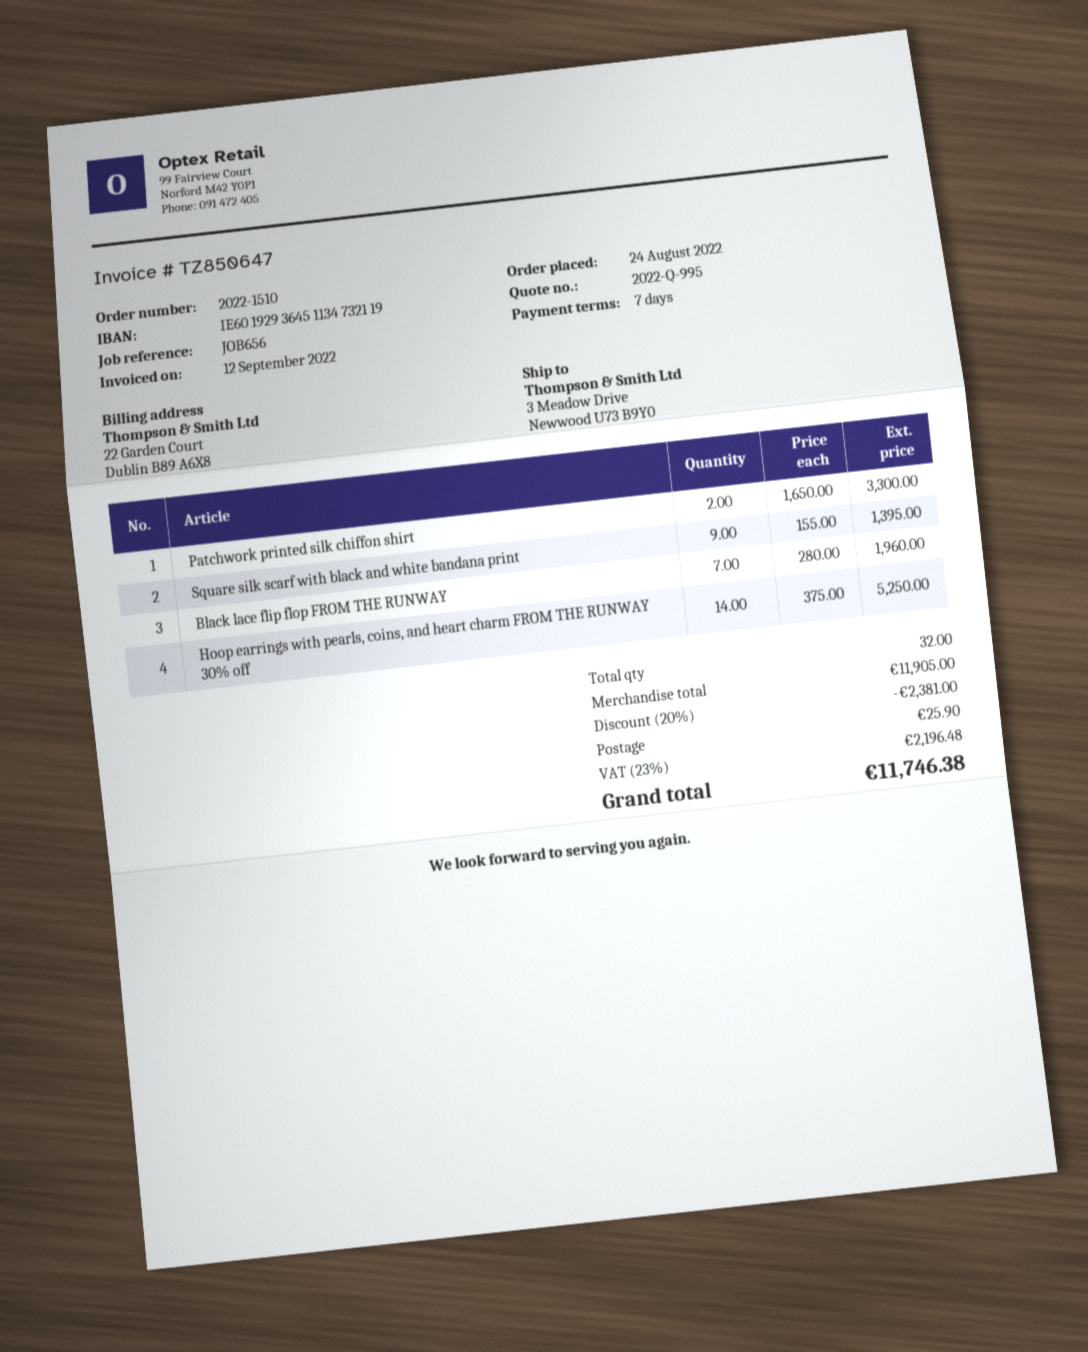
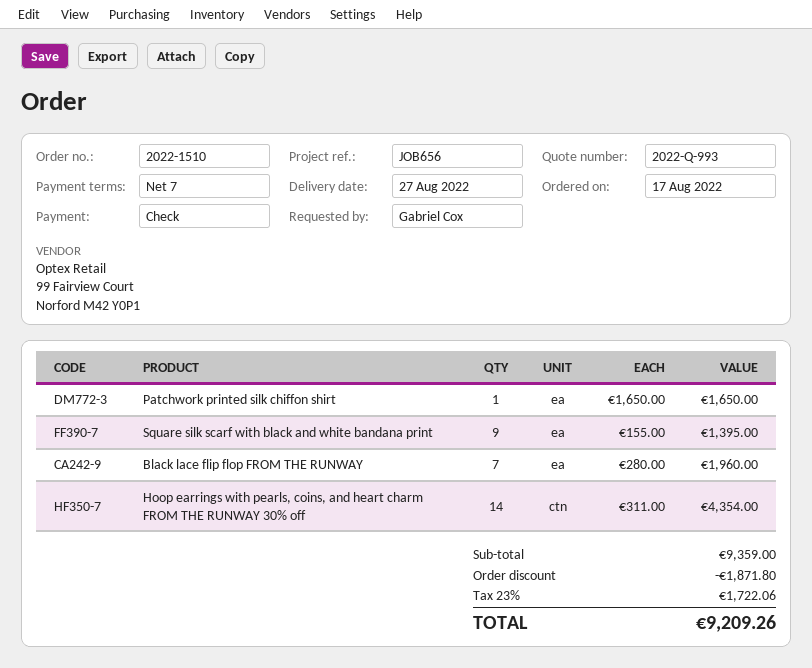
quote number: 2022-Q-995 -> 2022-Q-993
order date: 2022-08-24 -> 2022-08-17
Patchwork printed silk chiffon shirt: 2 x 1650.00 = 3300.00 -> 1 x 1650.00 = 1650.00
Hoop earrings with pearls, coins, and heart charm FROM THE RUNWAY 30% off: 14 x 375.00 = 5250.00 -> 14 x 311.00 = 4354.00
subtotal: 11905.00 -> 9359.00
discount: 2381.00 -> 1871.80
shipping: 25.90 -> none
tax: 23% = 2196.48 -> 23% = 1722.06
total: 11746.38 -> 9209.26

